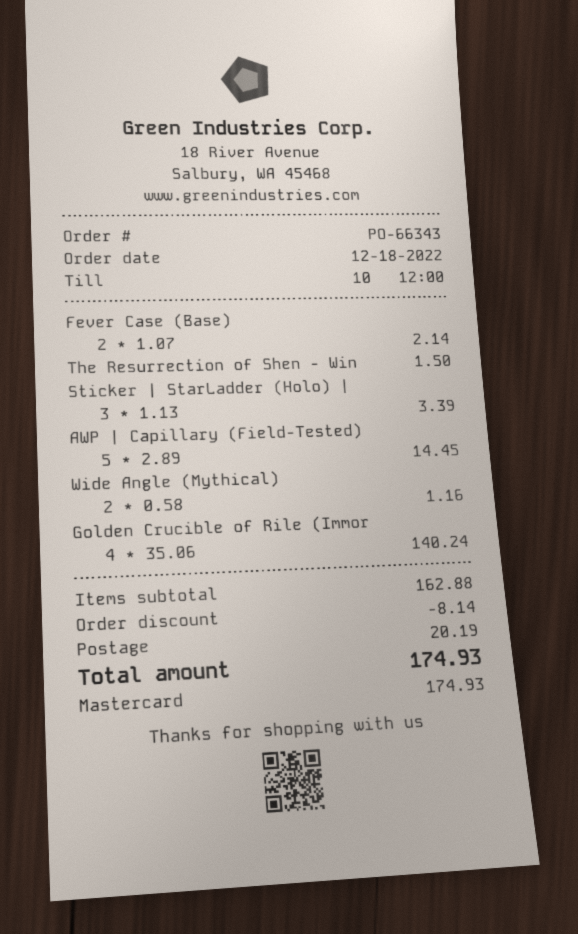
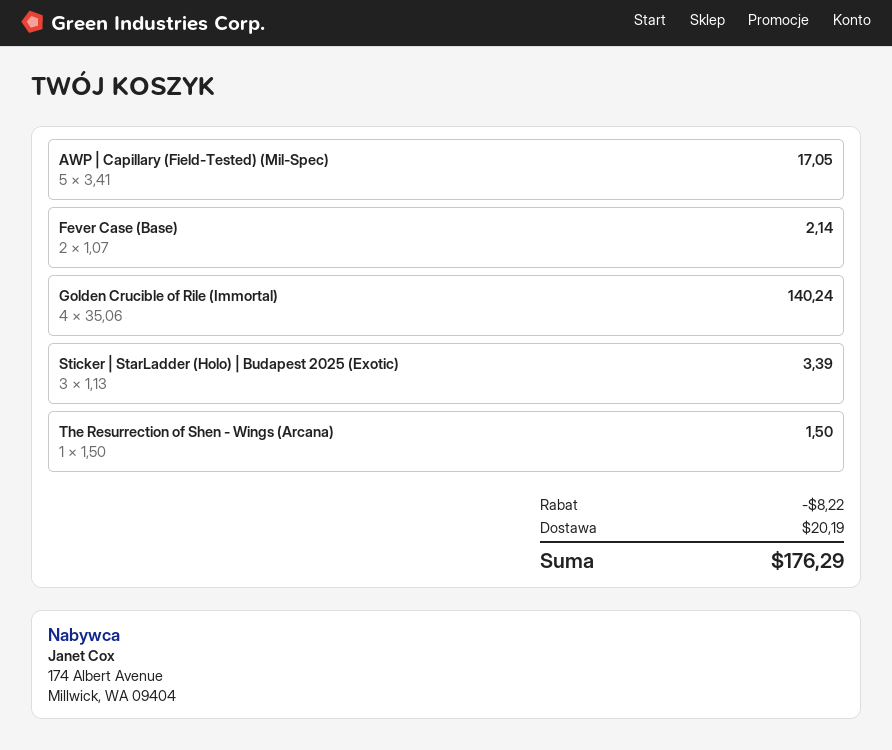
AWP | Capillary (Field-Tested): 5 x 2.89 = 14.45 -> 5 x 3.41 = 17.05
Wide Angle (Mythical): 2 x 0.58 = 1.16 -> none
discount: 8.14 -> 8.22
total: 174.93 -> 176.29

